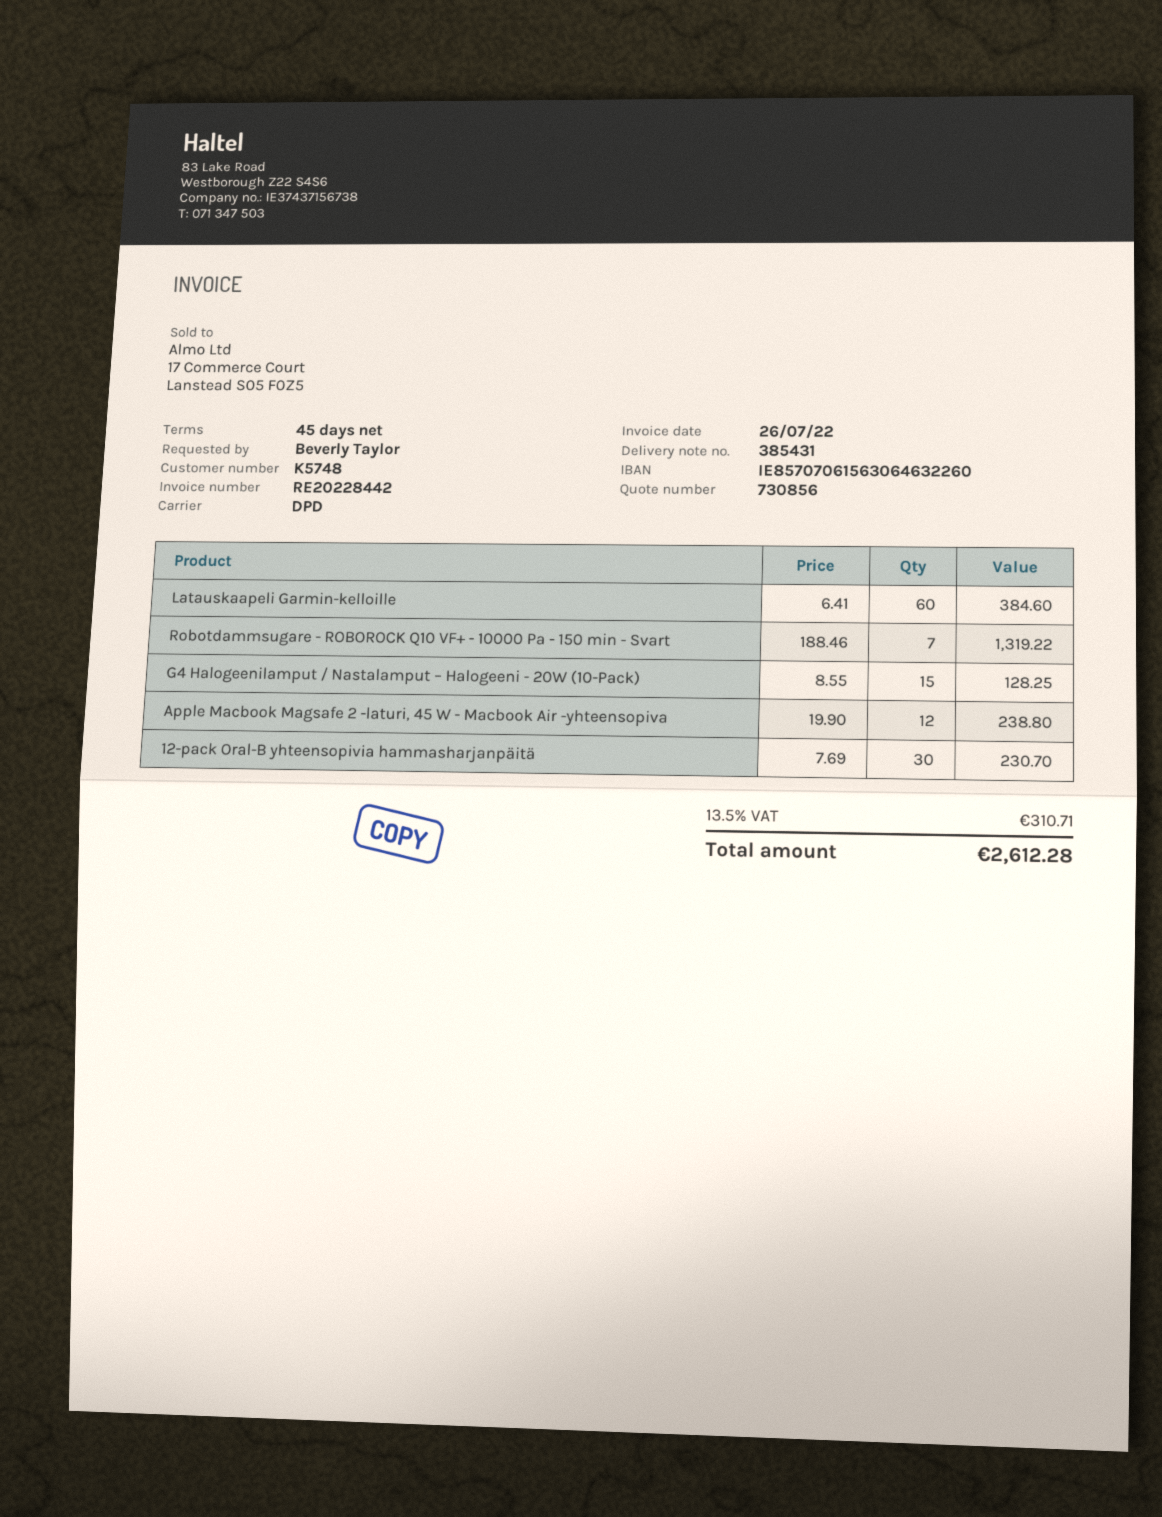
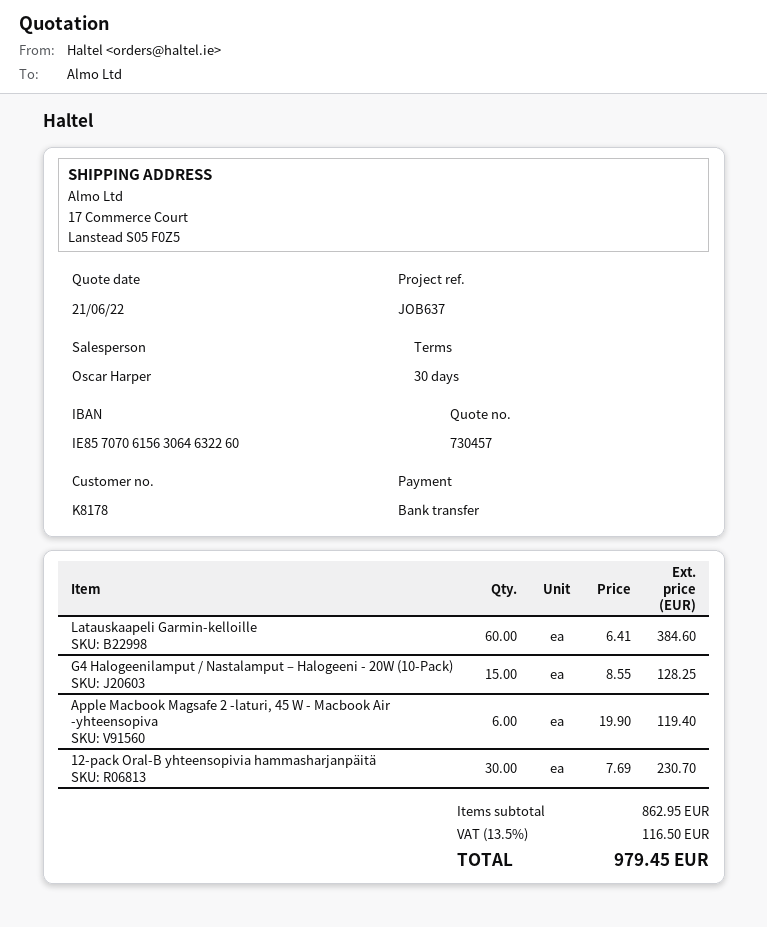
quote number: 730856 -> 730457
payment terms: 45 days -> 30 days
customer number: K5748 -> K8178
Robotdammsugare - ROBOROCK Q10 VF+ - 10000 Pa - 150 min - Svart: 7 x 188.46 = 1319.22 -> none
Apple Macbook Magsafe 2 -laturi, 45 W - Macbook Air -yhteensopiva: 12 x 19.90 = 238.80 -> 6 x 19.90 = 119.40
tax: 13.5% = 310.71 -> 13.5% = 116.50
total: 2612.28 -> 979.45

